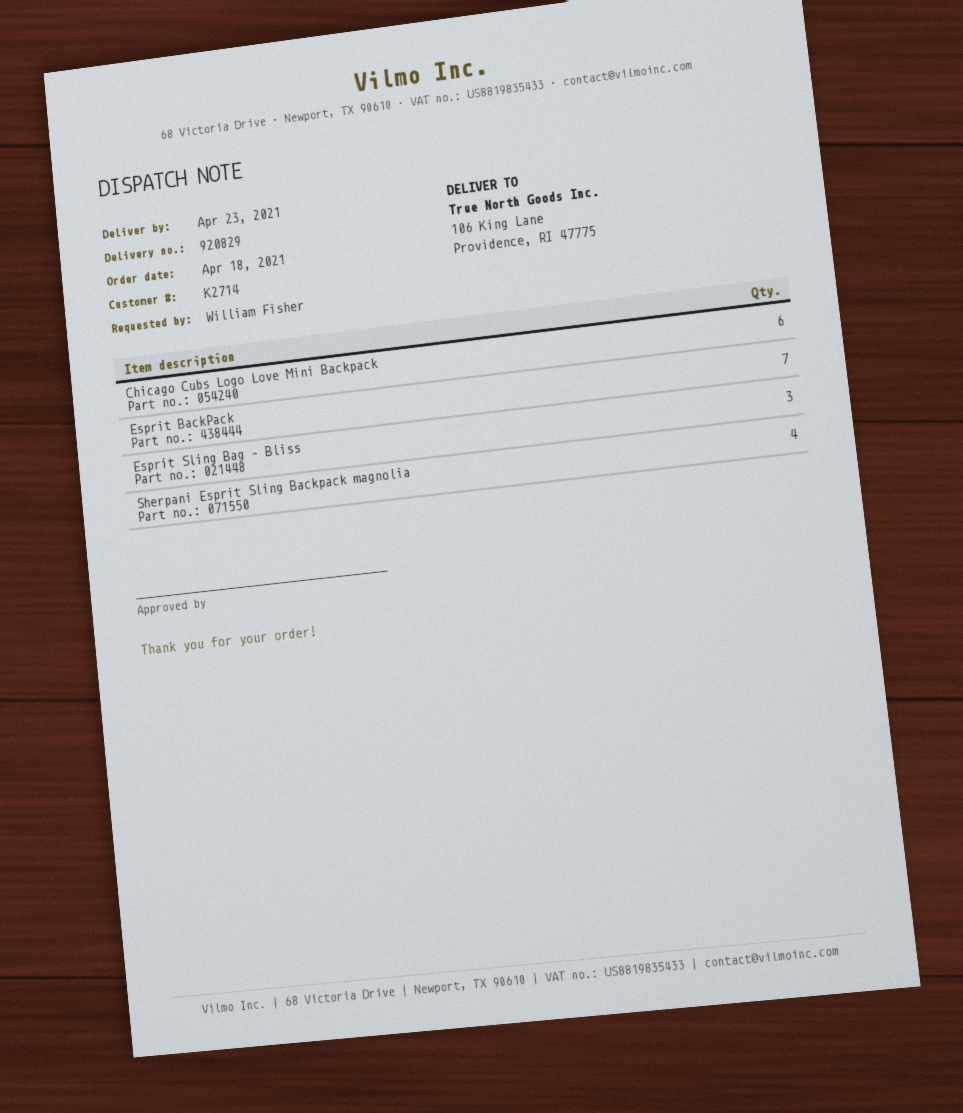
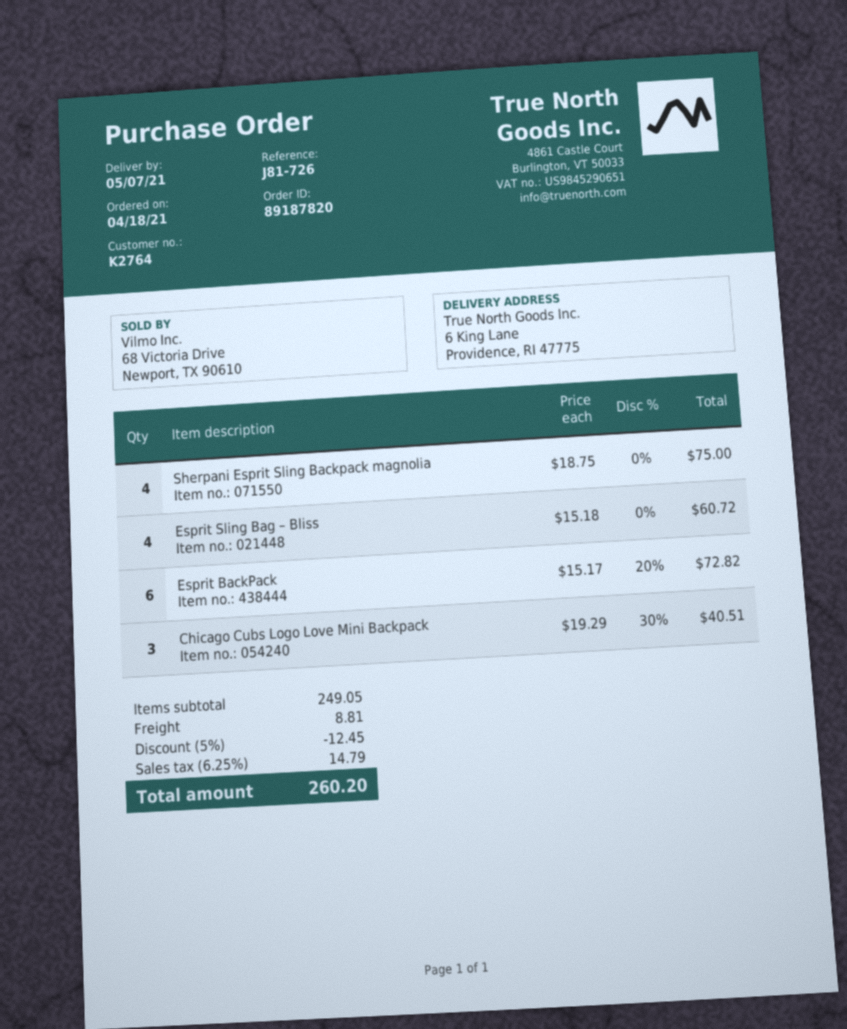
delivery date: 2021-04-23 -> 2021-05-07
customer number: K2714 -> K2764
ship to: 106 King Lane, Providence, RI 47775 -> 6 King Lane, Providence, RI 47775
Chicago Cubs Logo Love Mini Backpack: 6 -> 3
Esprit BackPack: 7 -> 6
Esprit Sling Bag – Bliss: 3 -> 4

